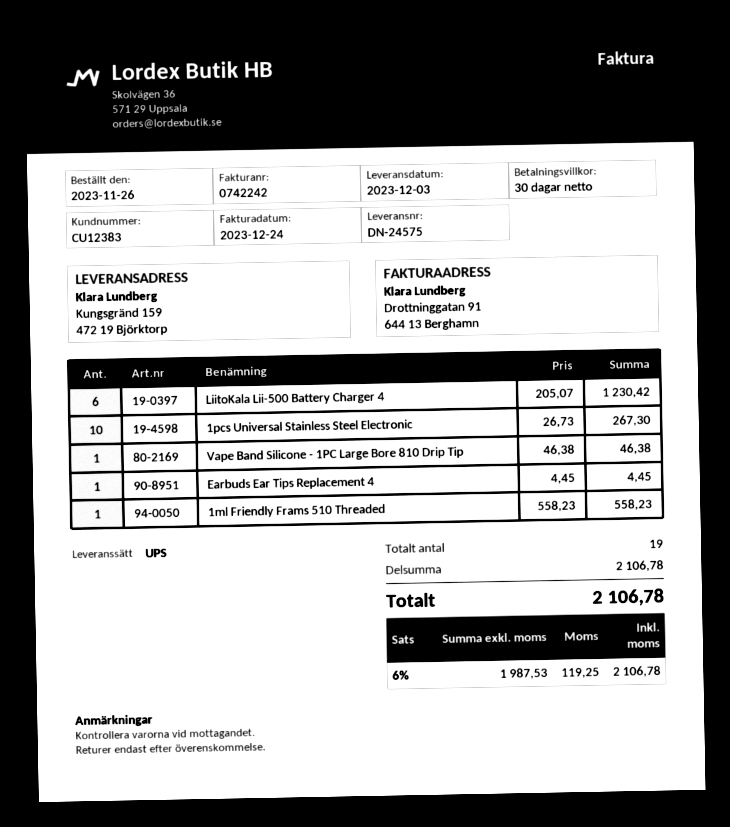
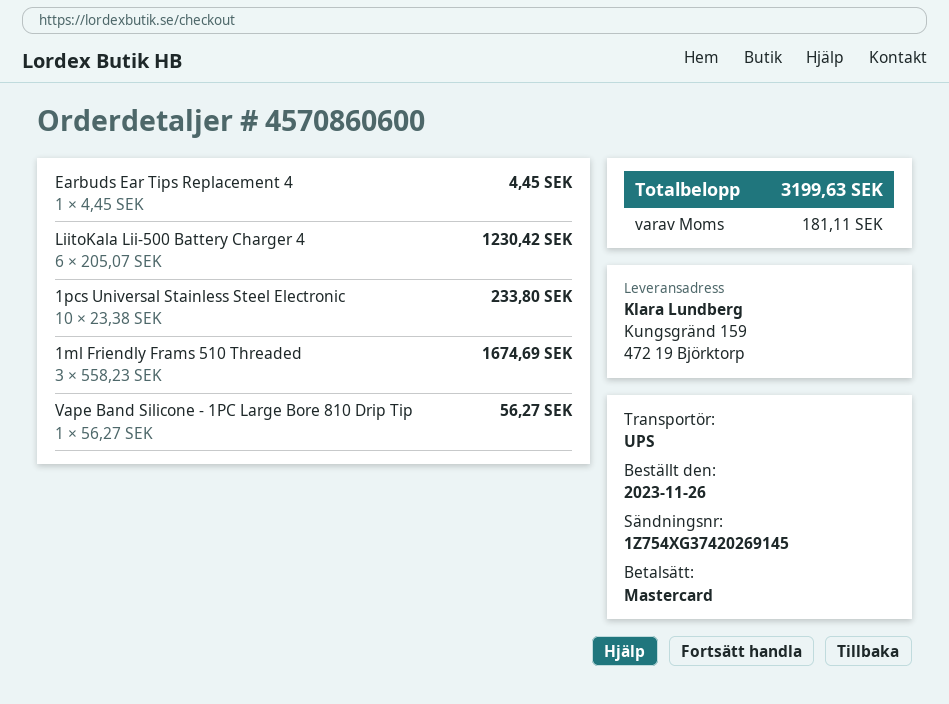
1pcs Universal Stainless Steel Electronic: 10 x 26.73 = 267.30 -> 10 x 23.38 = 233.80
Vape Band Silicone - 1PC Large Bore 810 Drip Tip: 1 x 46.38 = 46.38 -> 1 x 56.27 = 56.27
1ml Friendly Frams 510 Threaded: 1 x 558.23 = 558.23 -> 3 x 558.23 = 1674.69
tax: 119.25 -> 181.11
total: 2106.78 -> 3199.63

